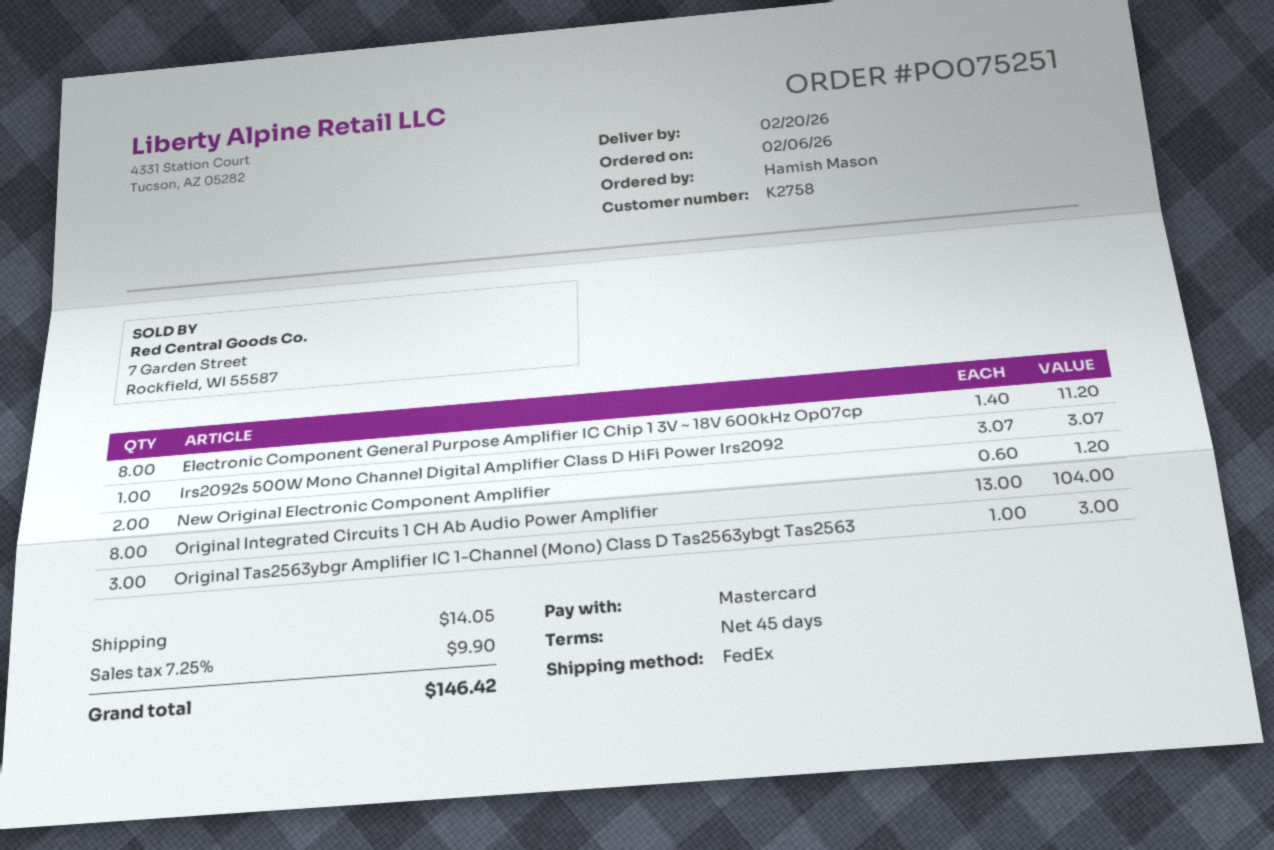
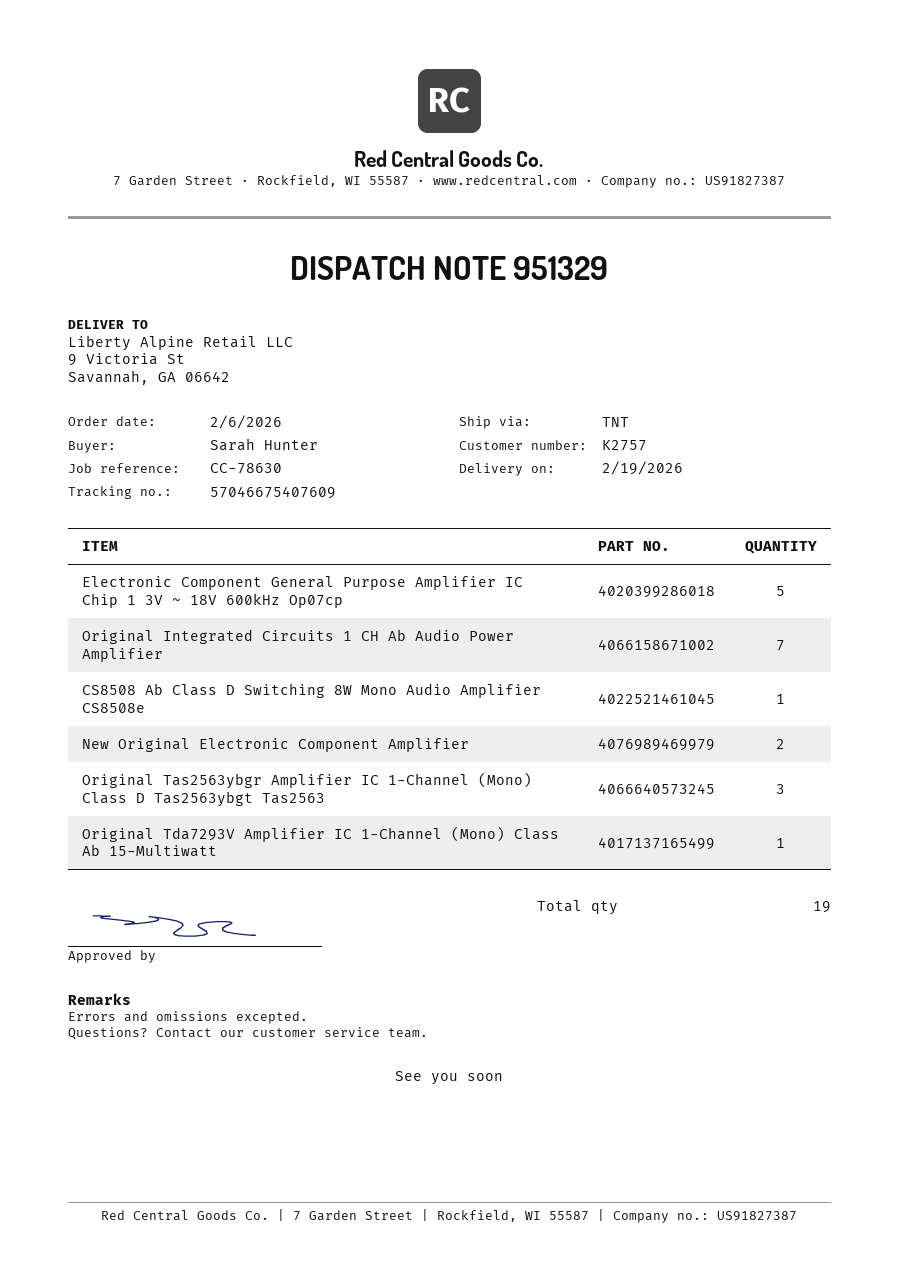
delivery date: 2026-02-20 -> 2026-02-19
customer number: K2758 -> K2757
ordered by: Hamish Mason -> Sarah Hunter
shipping method: FedEx -> TNT
Electronic Component General Purpose Amplifier IC Chip 1 3V ~ 18V 600kHz Op07cp: 8 -> 5
Irs2092s 500W Mono Channel Digital Amplifier Class D HiFi Power Irs2092: 1 -> none
Original Integrated Circuits 1 CH Ab Audio Power Amplifier: 8 -> 7
CS8508 Ab Class D Switching 8W Mono Audio Amplifier CS8508e: none -> 1
Original Tda7293V Amplifier IC 1-Channel (Mono) Class Ab 15-Multiwatt: none -> 1

